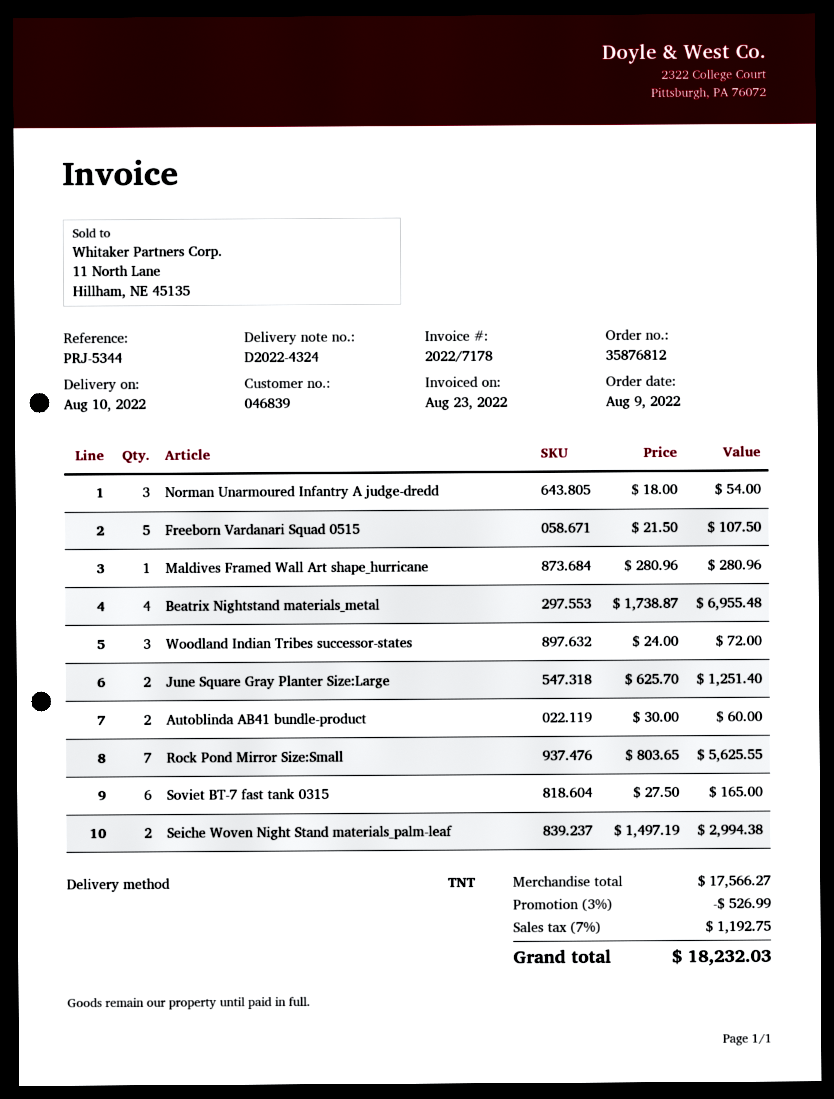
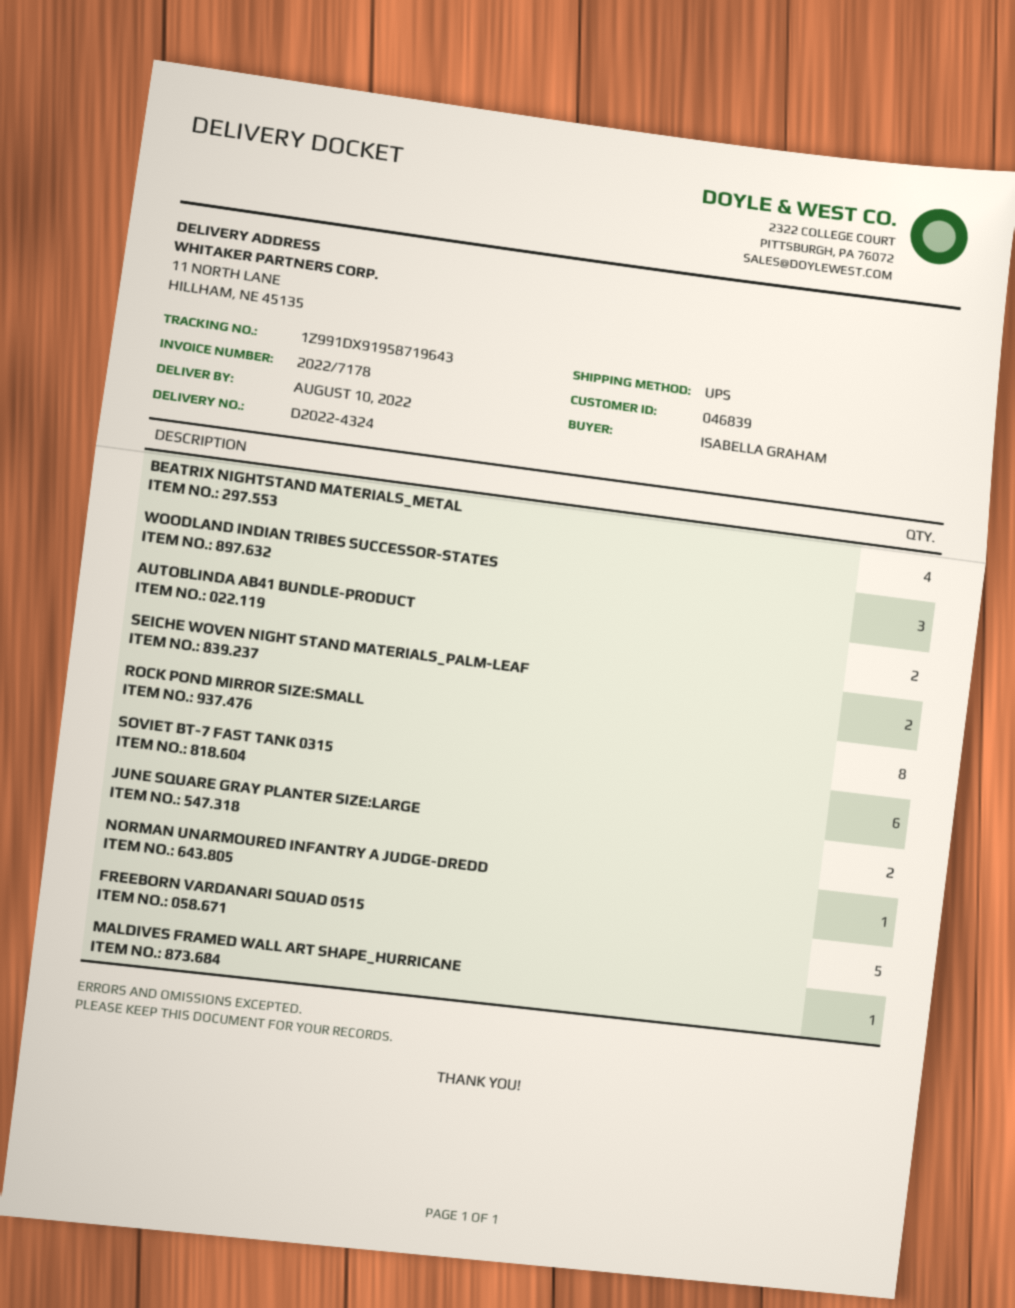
shipping method: TNT -> UPS
Norman Unarmoured Infantry A judge-dredd: 3 -> 1
Rock Pond Mirror Size:Small: 7 -> 8

